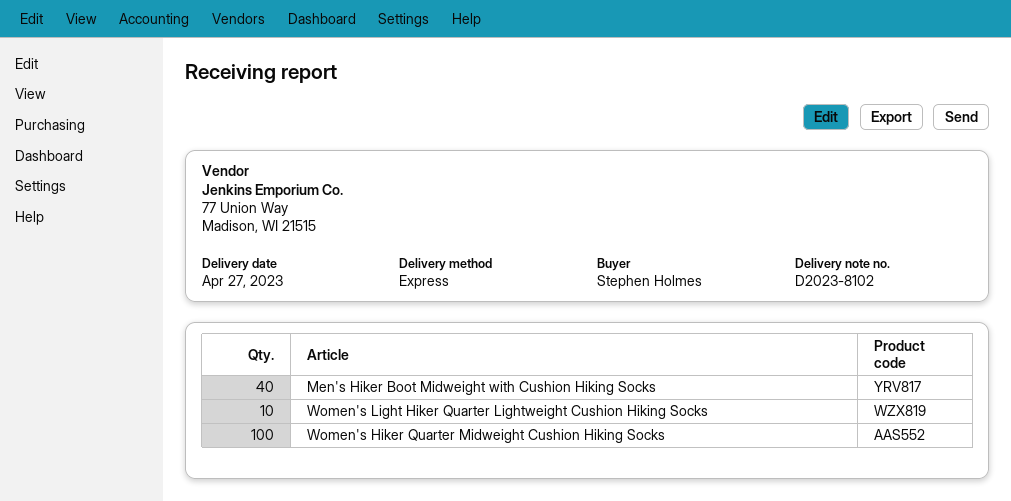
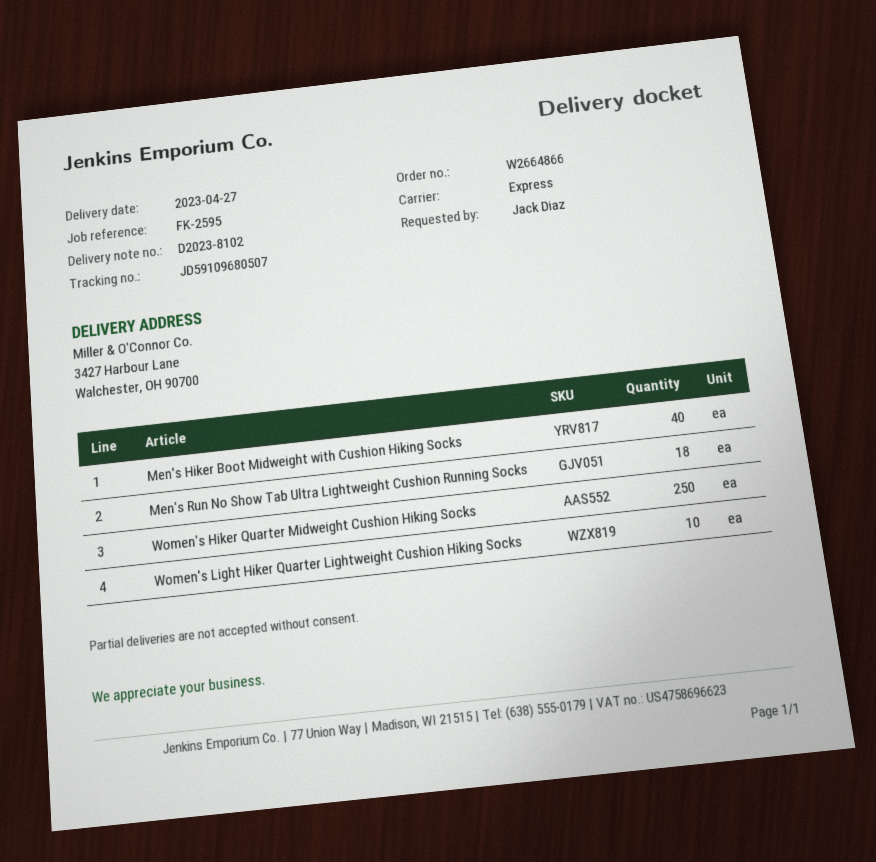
ordered by: Stephen Holmes -> Jack Diaz
Women's Hiker Quarter Midweight Cushion Hiking Socks: 100 -> 250
Men's Run No Show Tab Ultra Lightweight Cushion Running Socks: none -> 18

